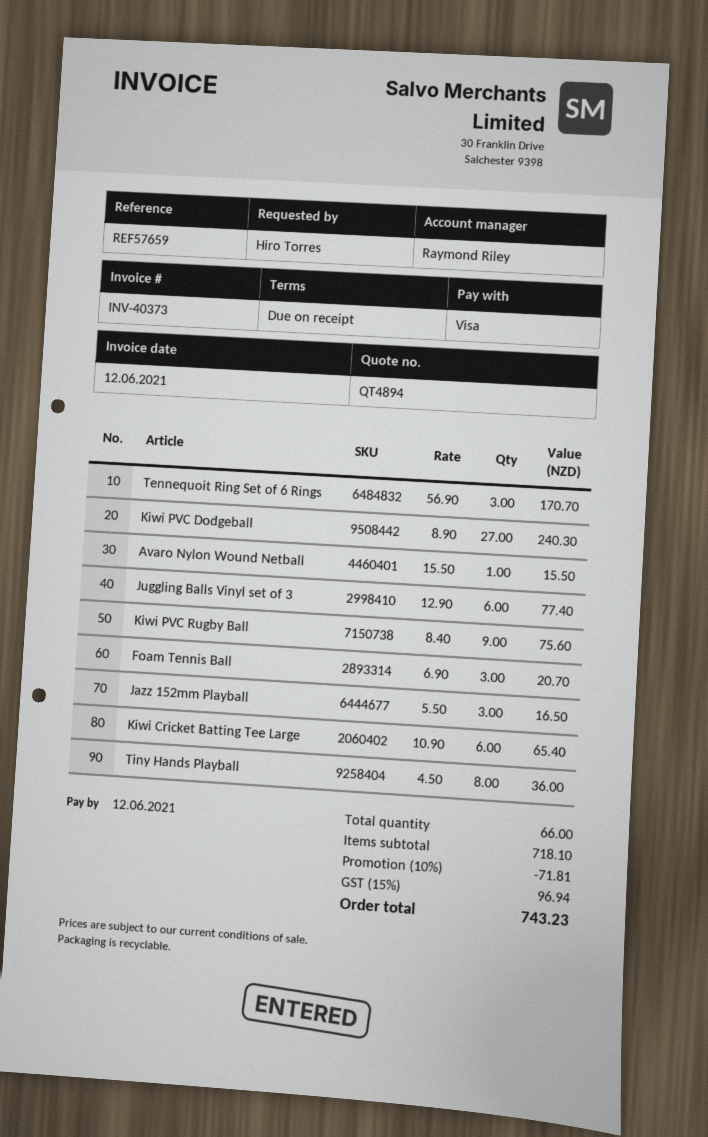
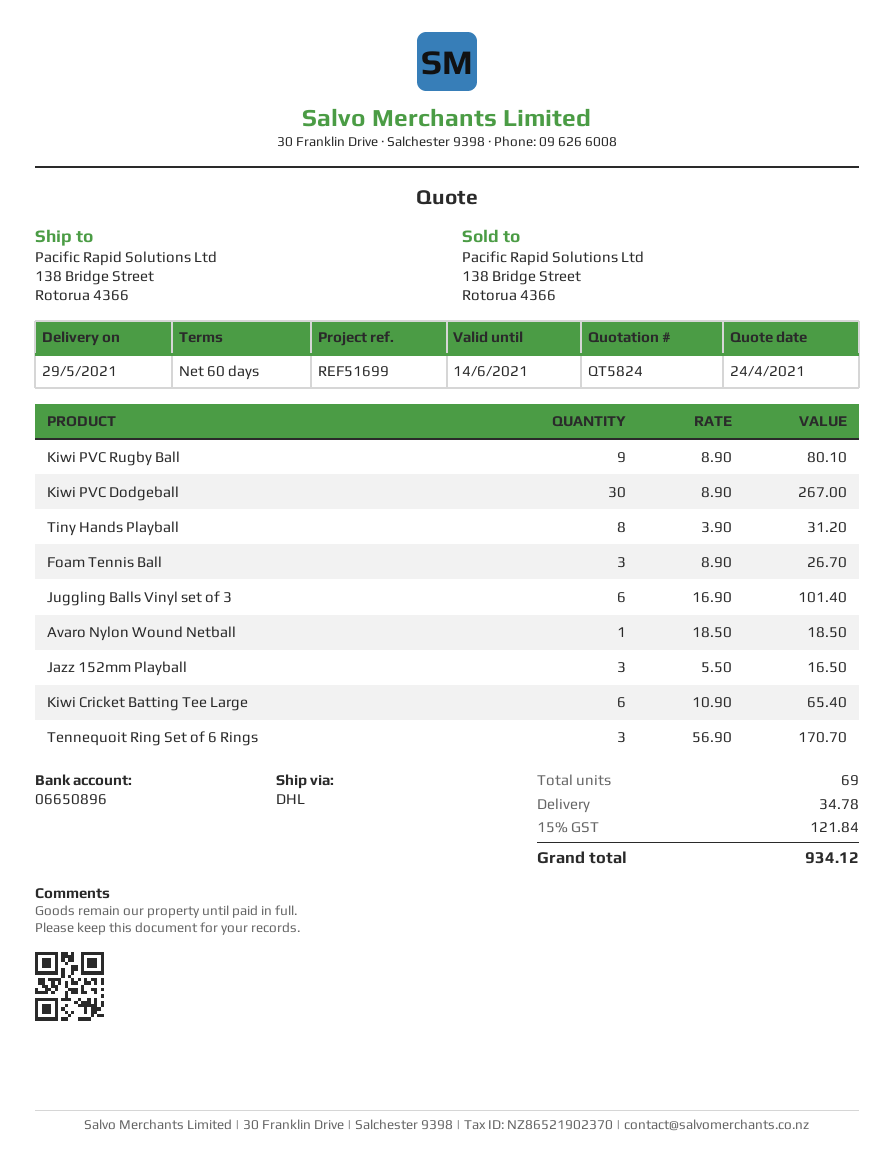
quote number: QT4894 -> QT5824
payment terms: on receipt -> 60 days
reference: REF57659 -> REF51699
Kiwi PVC Dodgeball: 27 x 8.90 = 240.30 -> 30 x 8.90 = 267.00
Avaro Nylon Wound Netball: 1 x 15.50 = 15.50 -> 1 x 18.50 = 18.50
Juggling Balls Vinyl set of 3: 6 x 12.90 = 77.40 -> 6 x 16.90 = 101.40
Kiwi PVC Rugby Ball: 9 x 8.40 = 75.60 -> 9 x 8.90 = 80.10
Foam Tennis Ball: 3 x 6.90 = 20.70 -> 3 x 8.90 = 26.70
Tiny Hands Playball: 8 x 4.50 = 36.00 -> 8 x 3.90 = 31.20
total quantity: 66 -> 69
discount: 10% = 71.81 -> none
shipping: none -> 34.78
tax: 15% = 96.94 -> 15% = 121.84
total: 743.23 -> 934.12

